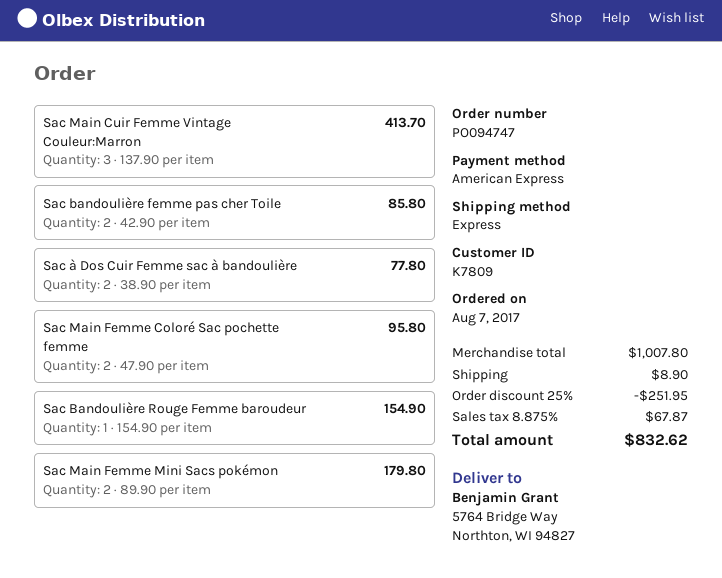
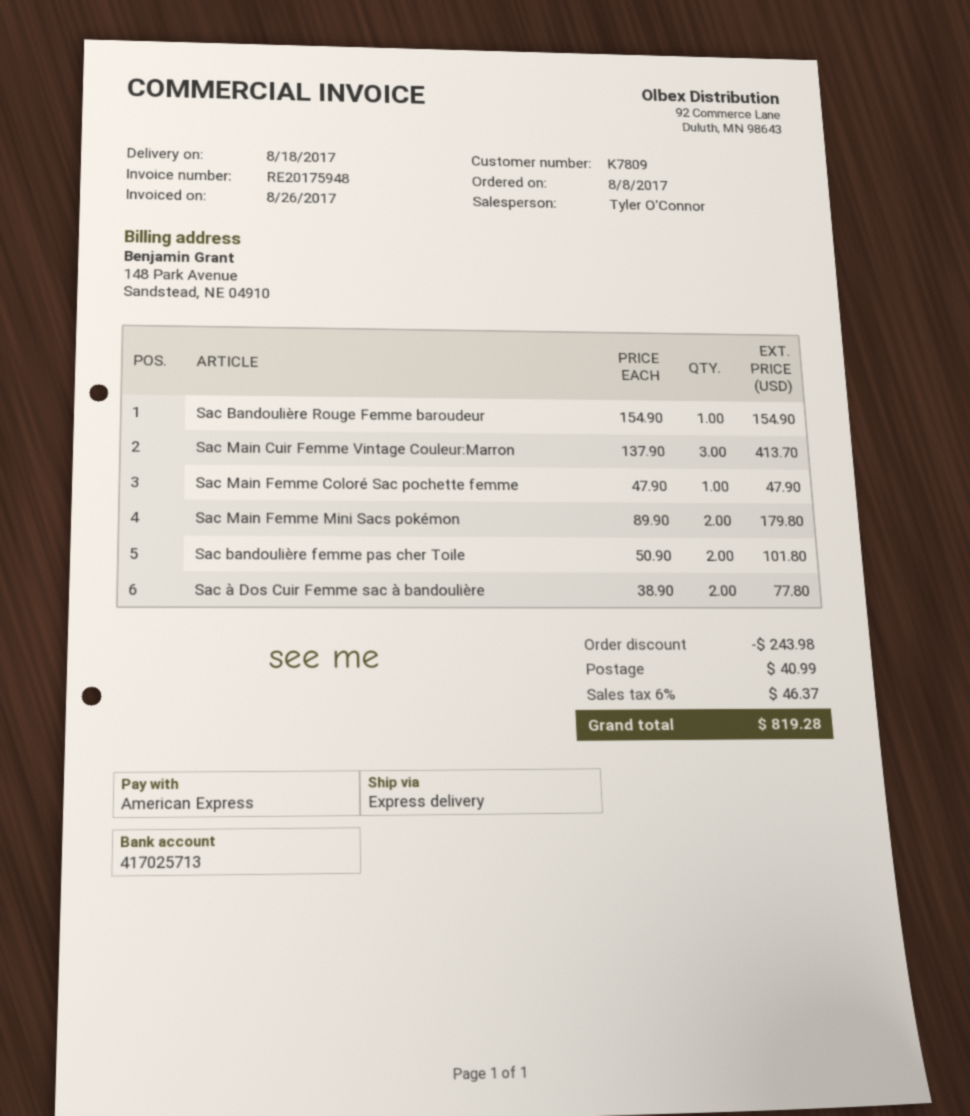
order date: 2017-08-07 -> 2017-08-08
Sac bandoulière femme pas cher Toile: 2 x 42.90 = 85.80 -> 2 x 50.90 = 101.80
Sac Main Femme Coloré Sac pochette femme: 2 x 47.90 = 95.80 -> 1 x 47.90 = 47.90
discount: 251.95 -> 243.98
shipping: 8.90 -> 40.99
tax: 8.875% = 67.87 -> 6% = 46.37
total: 832.62 -> 819.28

